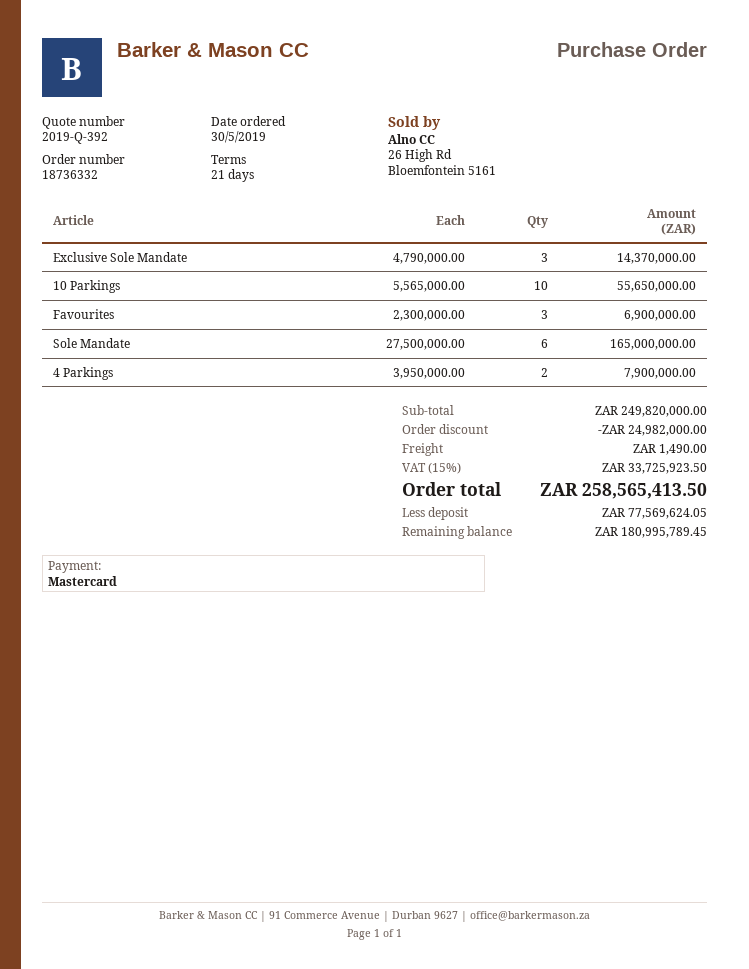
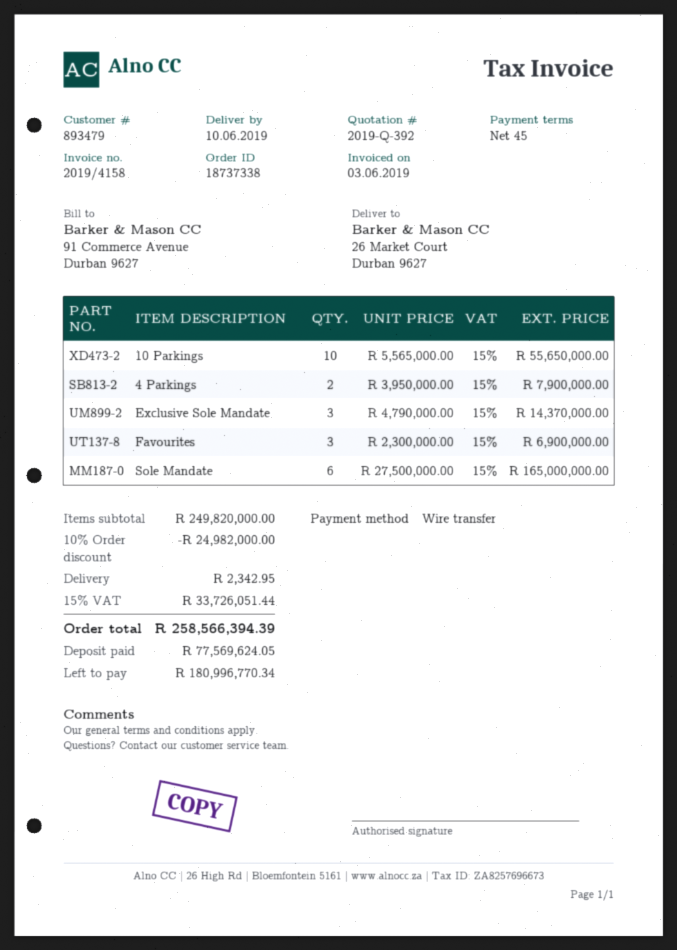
order number: 18736332 -> 18737338
payment terms: 21 days -> 45 days
payment method: Mastercard -> bank transfer
shipping: 1490.00 -> 2342.95
tax: 15% = 33725923.50 -> 15% = 33726051.44
total: 258565413.50 -> 258566394.39
balance: 180995789.45 -> 180996770.34

